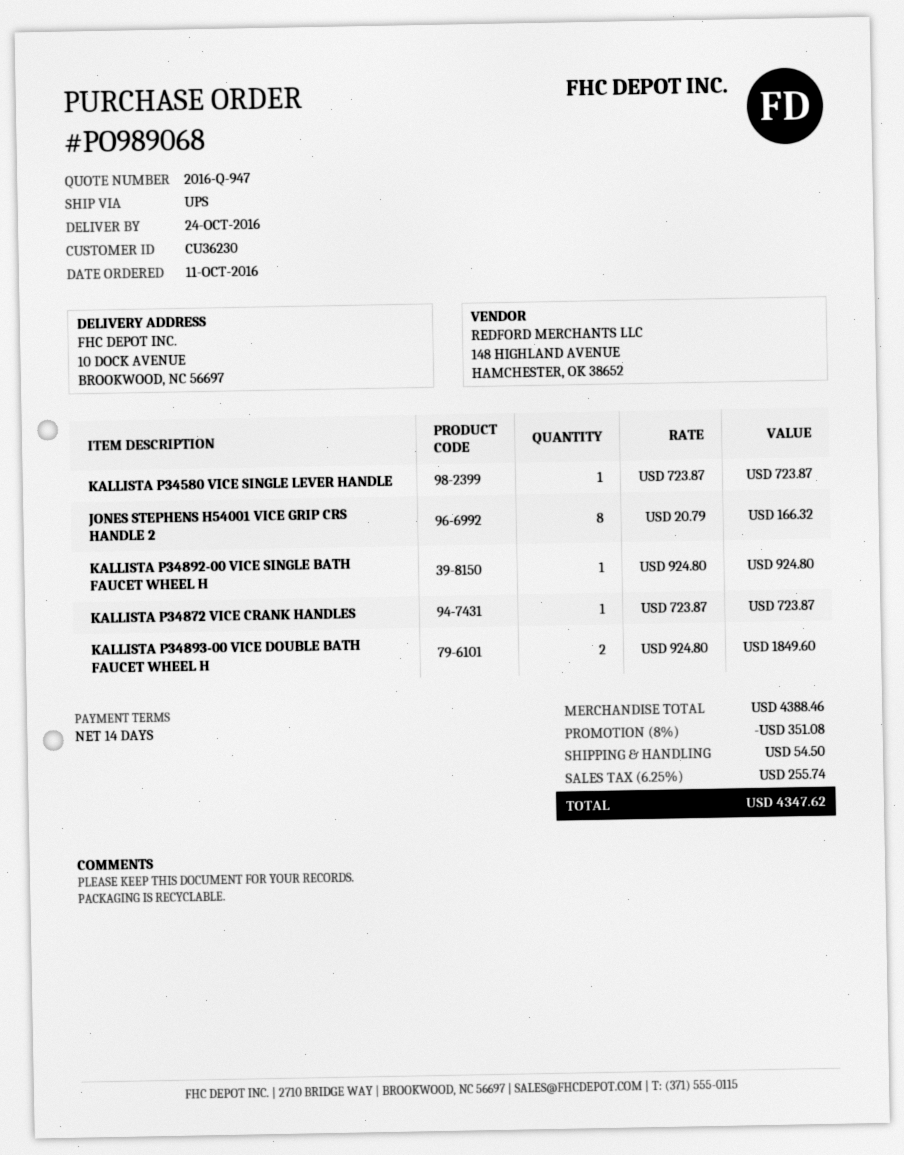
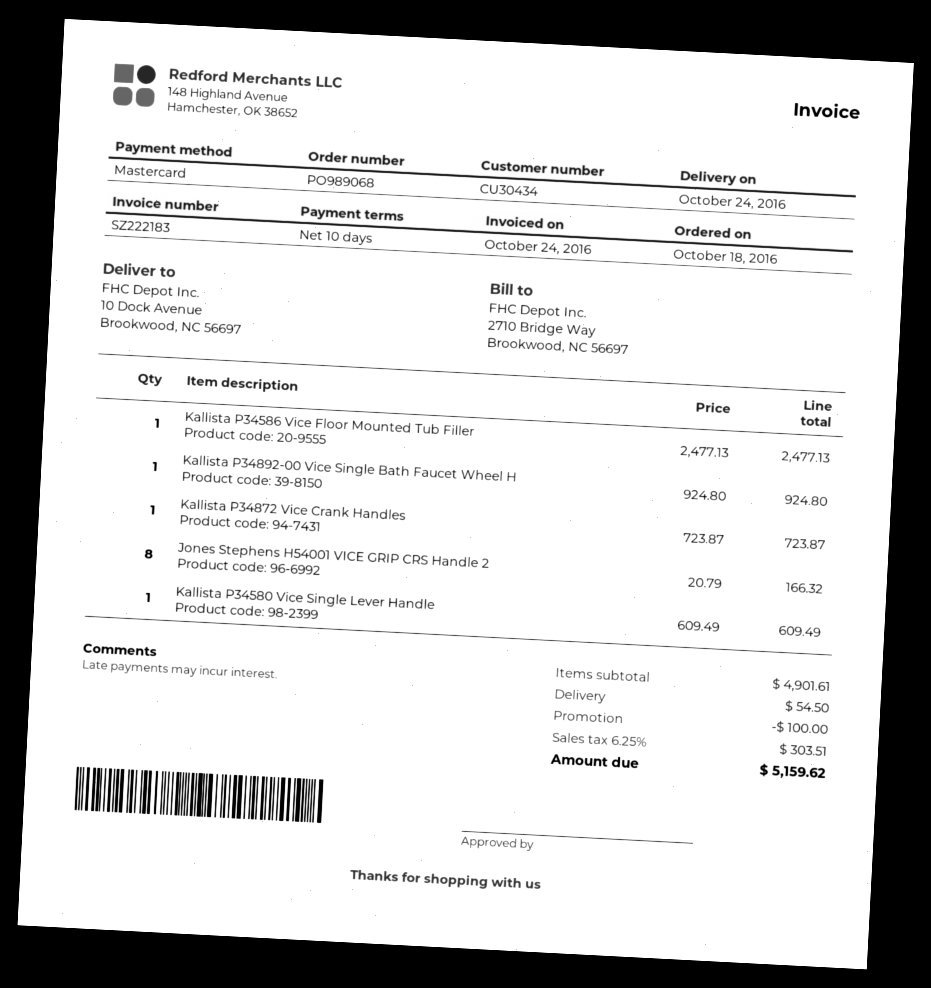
order date: 2016-10-11 -> 2016-10-18
payment terms: 14 days -> 10 days
customer number: CU36230 -> CU30434
KALLISTA P34580 VICE SINGLE LEVER HANDLE: 1 x 723.87 = 723.87 -> 1 x 609.49 = 609.49
KALLISTA P34893-00 VICE DOUBLE BATH FAUCET WHEEL H: 2 x 924.80 = 1849.60 -> none
Kallista P34586 Vice Floor Mounted Tub Filler: none -> 1 x 2477.13 = 2477.13
subtotal: 4388.46 -> 4901.61
discount: 351.08 -> 100.00
tax: 6.25% = 255.74 -> 6.25% = 303.51
total: 4347.62 -> 5159.62

